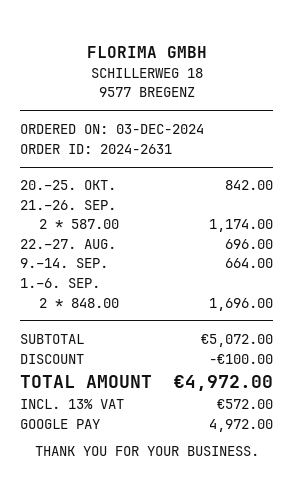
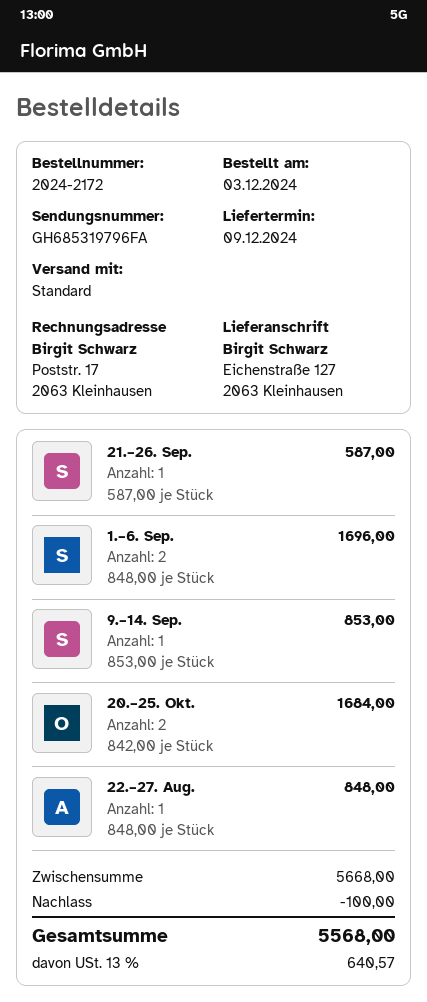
order number: 2024-2631 -> 2024-2172
20.–25. OKT.: 1 x 842.00 = 842.00 -> 2 x 842.00 = 1684.00
21.–26. SEP.: 2 x 587.00 = 1174.00 -> 1 x 587.00 = 587.00
22.–27. AUG.: 1 x 696.00 = 696.00 -> 1 x 848.00 = 848.00
9.–14. SEP.: 1 x 664.00 = 664.00 -> 1 x 853.00 = 853.00
subtotal: 5072.00 -> 5668.00
tax: 13% = 572.00 -> 13% = 640.57
total: 4972.00 -> 5568.00

